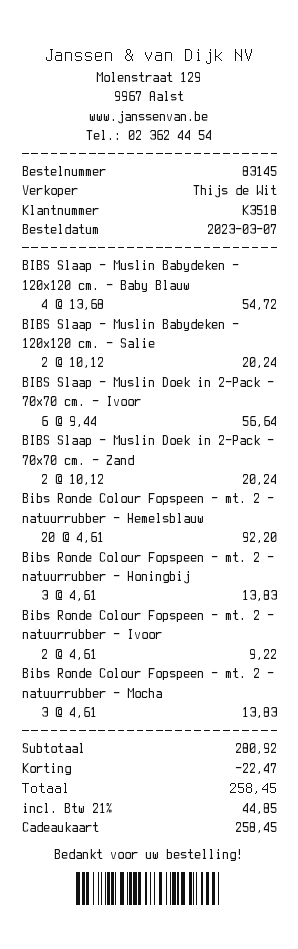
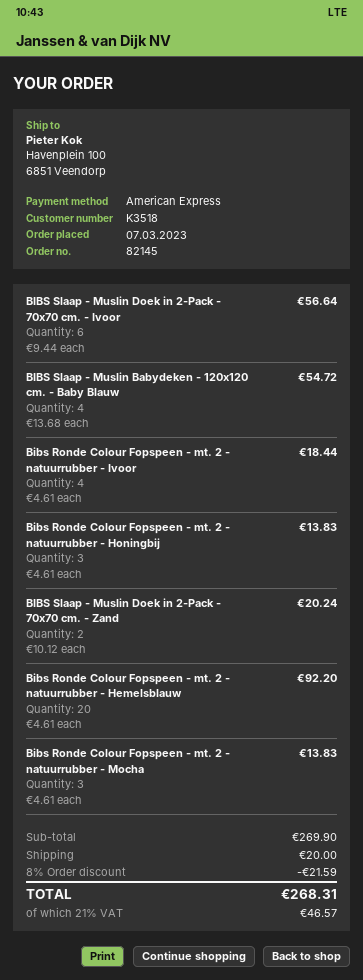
order number: 83145 -> 82145
payment method: gift card -> American Express
BIBS Slaap - Muslin Babydeken - 120x120 cm. - Salie: 2 x 10.12 = 20.24 -> none
Bibs Ronde Colour Fopspeen - mt. 2 - natuurrubber - Ivoor: 2 x 4.61 = 9.22 -> 4 x 4.61 = 18.44
subtotal: 280.92 -> 269.90
discount: 22.47 -> 21.59
shipping: none -> 20.00
tax: 21% = 44.85 -> 21% = 46.57
total: 258.45 -> 268.31

